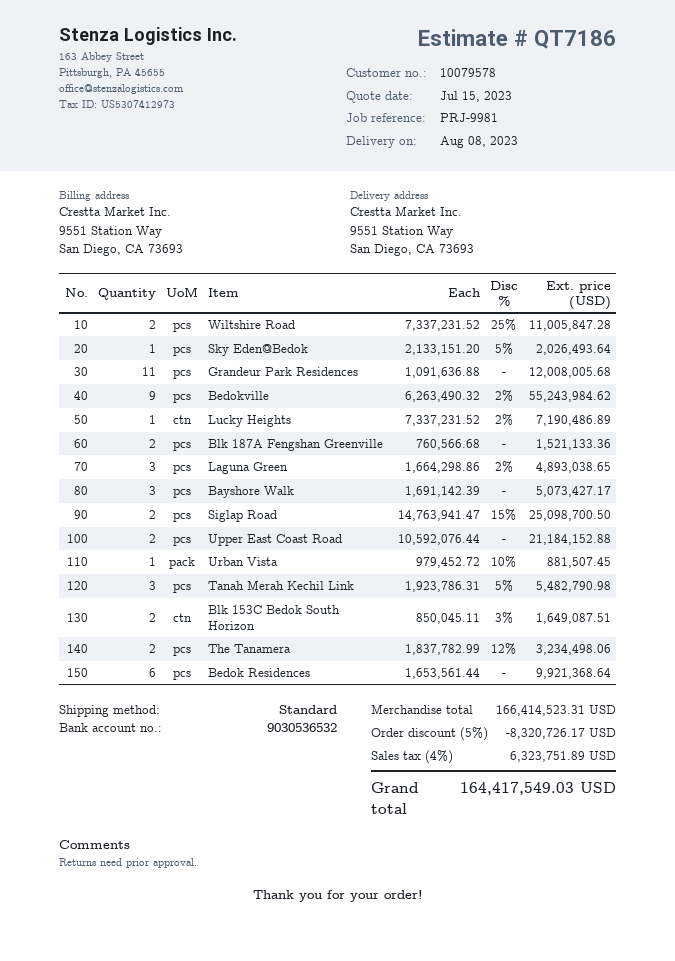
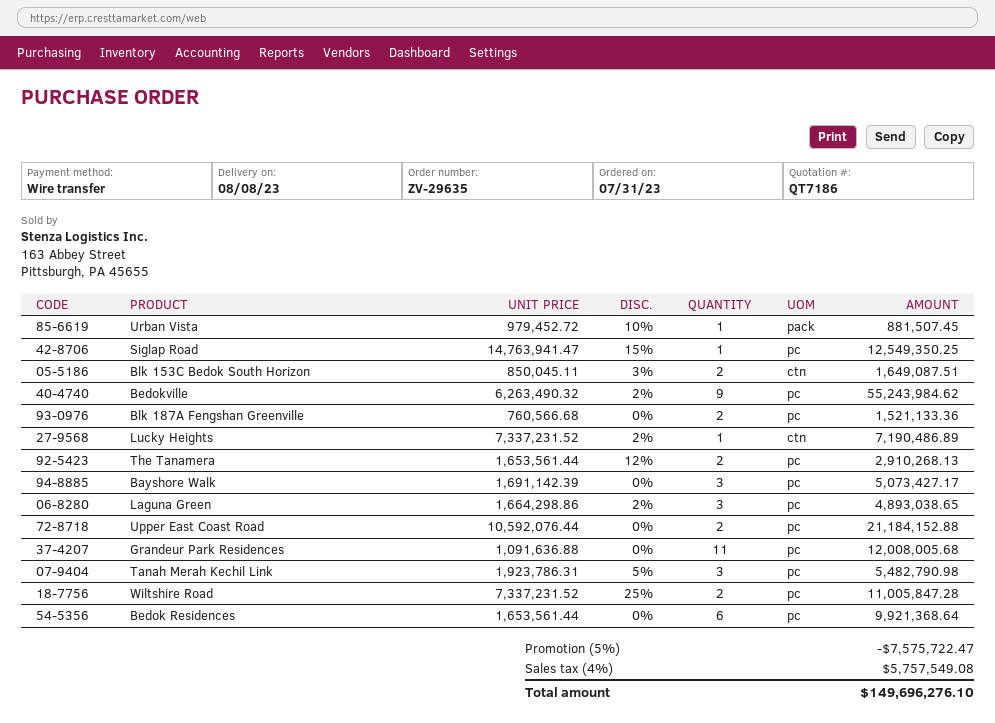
Sky Eden@Bedok: 1 x 2133151.20 - 5% = 2026493.64 -> none
Siglap Road: 2 x 14763941.47 - 15% = 25098700.50 -> 1 x 14763941.47 - 15% = 12549350.25
The Tanamera: 2 x 1837782.99 - 12% = 3234498.06 -> 2 x 1653561.44 - 12% = 2910268.13
discount: 5% = 8320726.17 -> 5% = 7575722.47
tax: 4% = 6323751.89 -> 4% = 5757549.08
total: 164417549.03 -> 149696276.10

